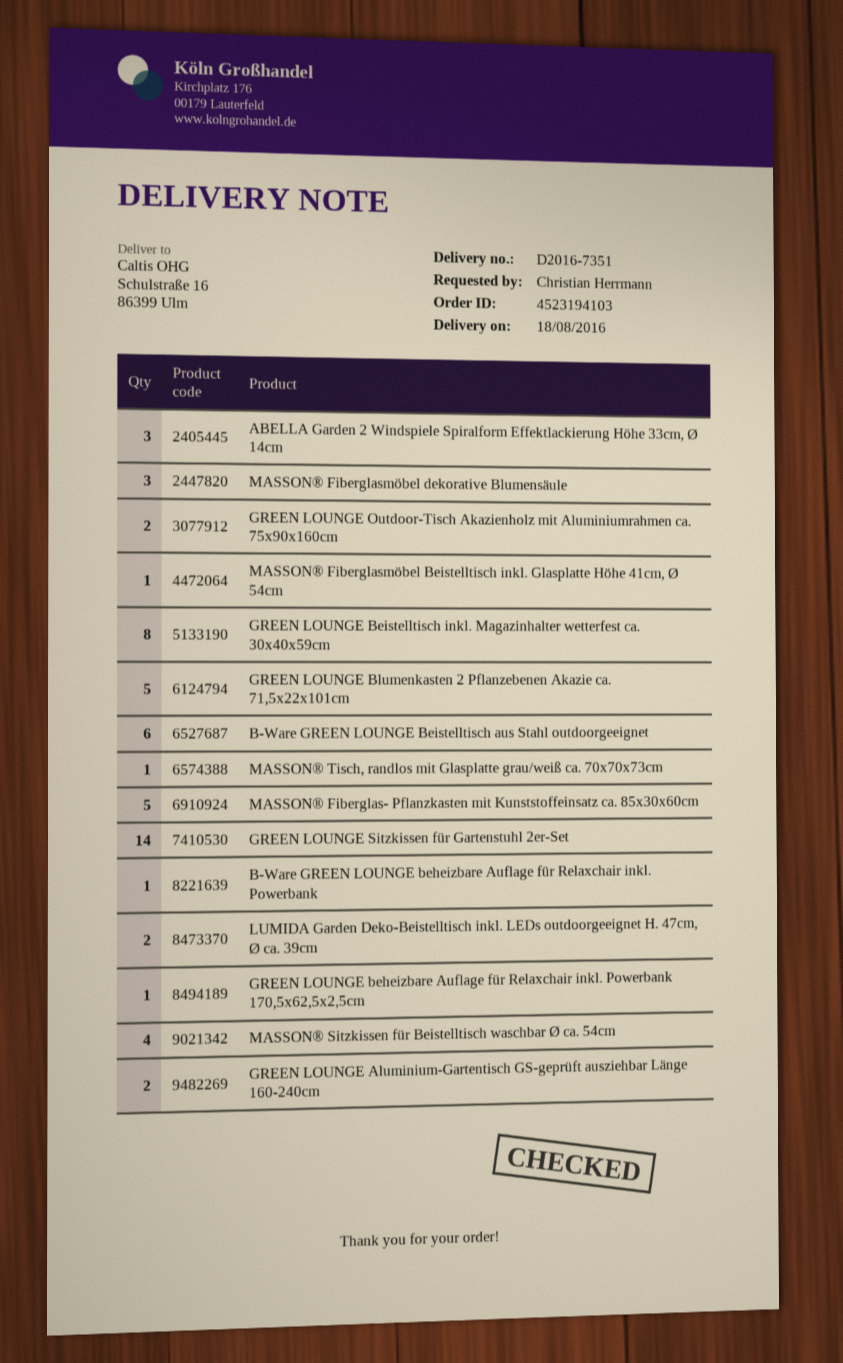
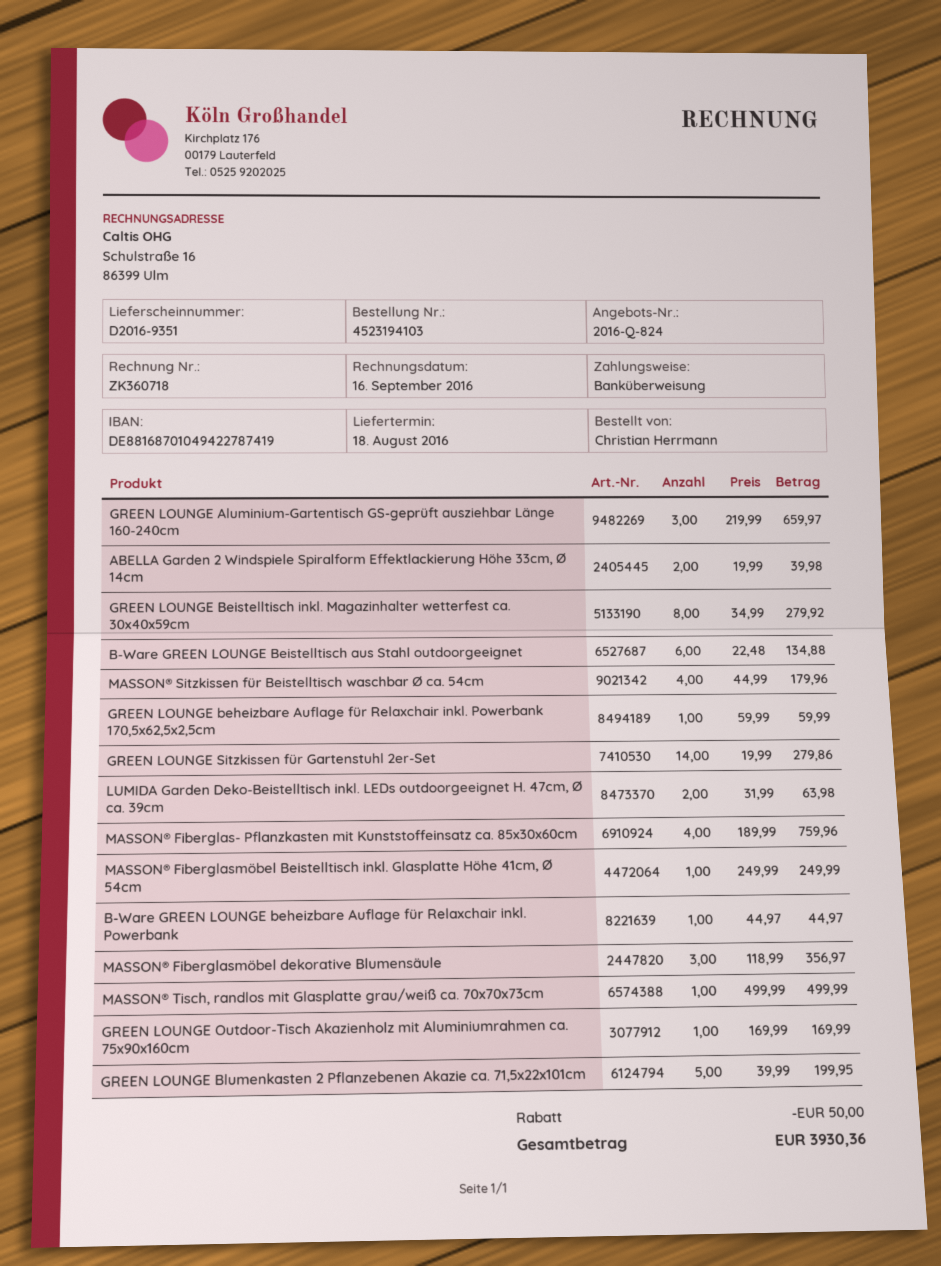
delivery note number: D2016-7351 -> D2016-9351
ABELLA Garden 2 Windspiele Spiralform Effektlackierung Höhe 33cm, Ø 14cm: 3 -> 2
GREEN LOUNGE Outdoor-Tisch Akazienholz mit Aluminiumrahmen ca. 75x90x160cm: 2 -> 1
MASSON® Fiberglas- Pflanzkasten mit Kunststoffeinsatz ca. 85x30x60cm: 5 -> 4
GREEN LOUNGE Aluminium-Gartentisch GS-geprüft ausziehbar Länge 160-240cm: 2 -> 3

